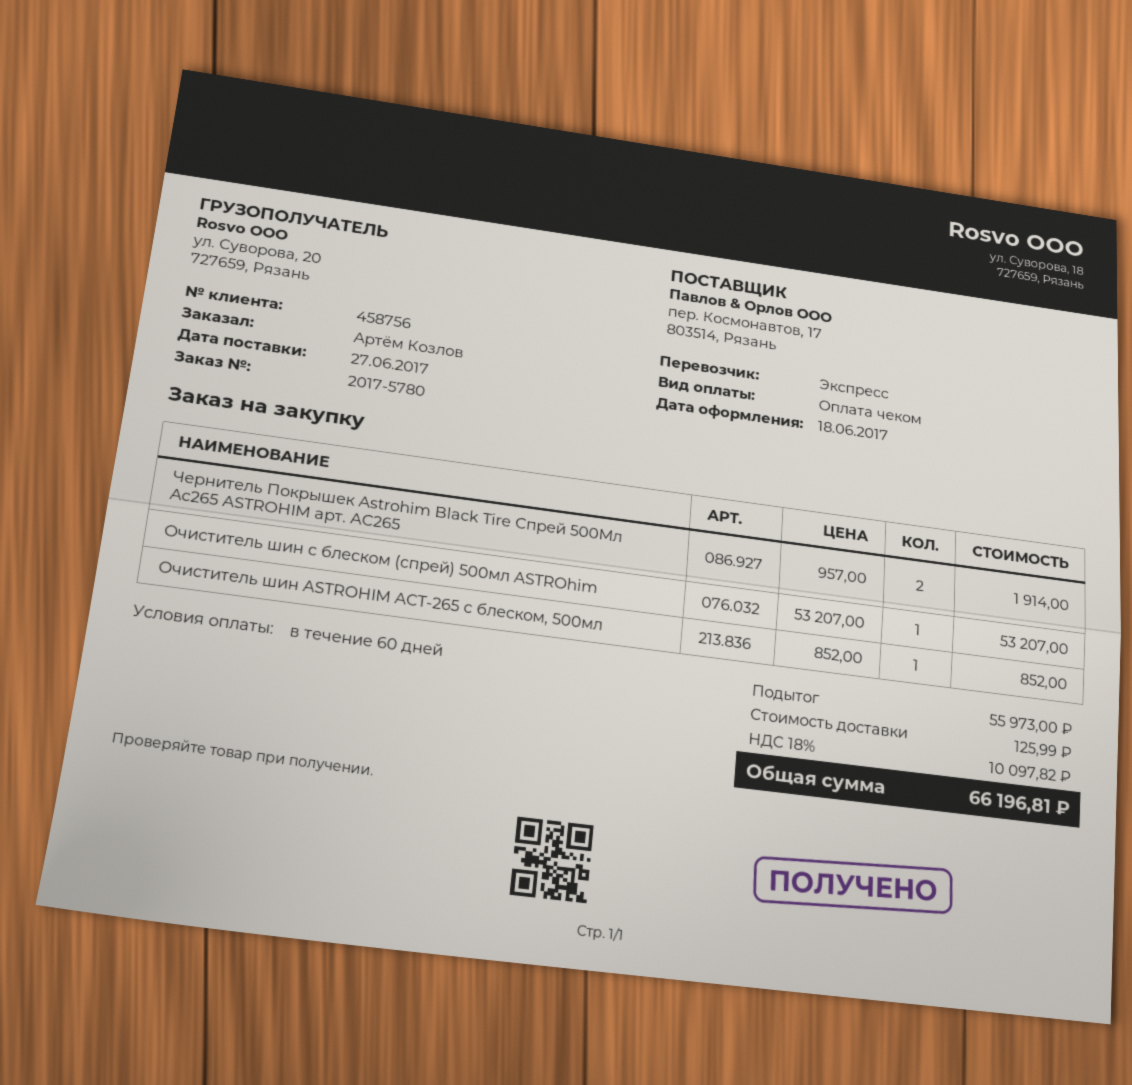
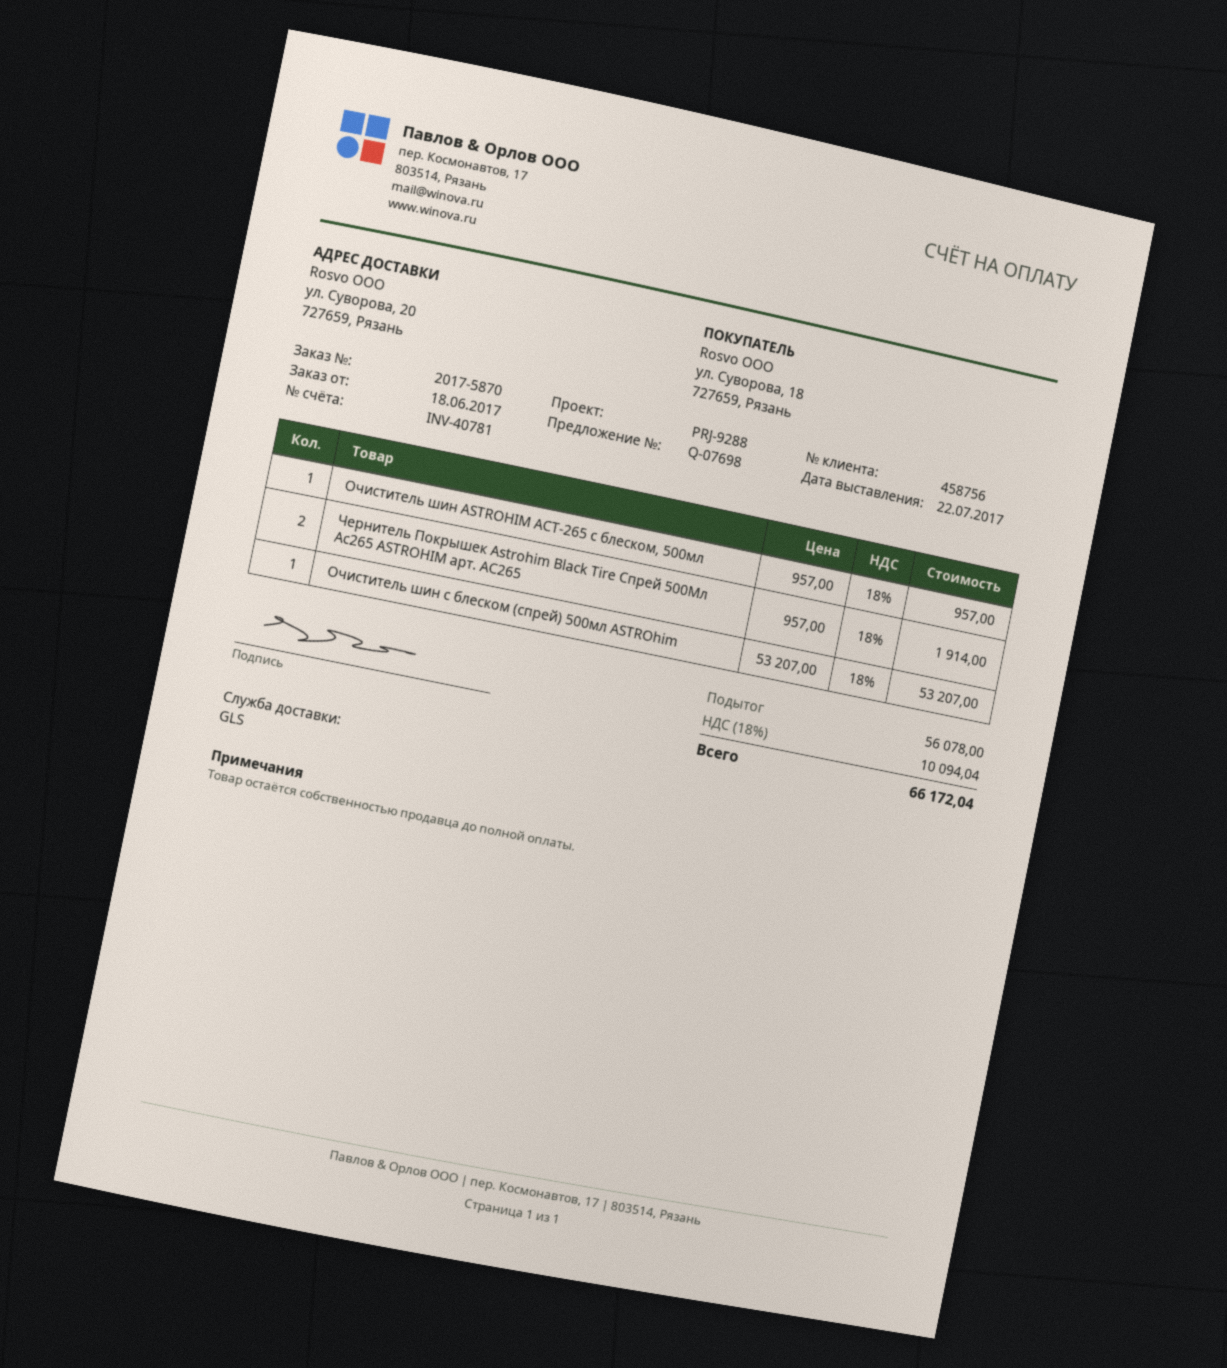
order number: 2017-5780 -> 2017-5870
shipping method: express -> GLS
Очиститель шин ASTROHIM ACT-265 с блеском, 500мл: 1 x 852.00 = 852.00 -> 1 x 957.00 = 957.00
subtotal: 55973.00 -> 56078.00
shipping: 125.99 -> none
tax: 18% = 10097.82 -> 18% = 10094.04
total: 66196.81 -> 66172.04

